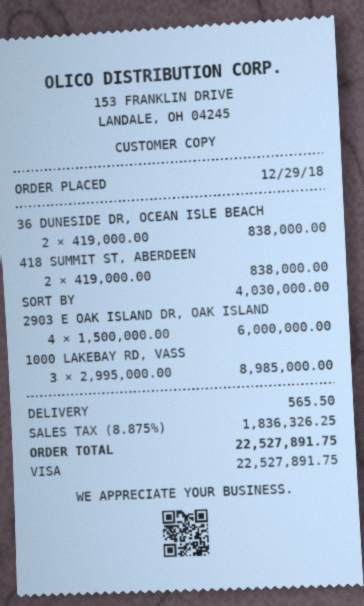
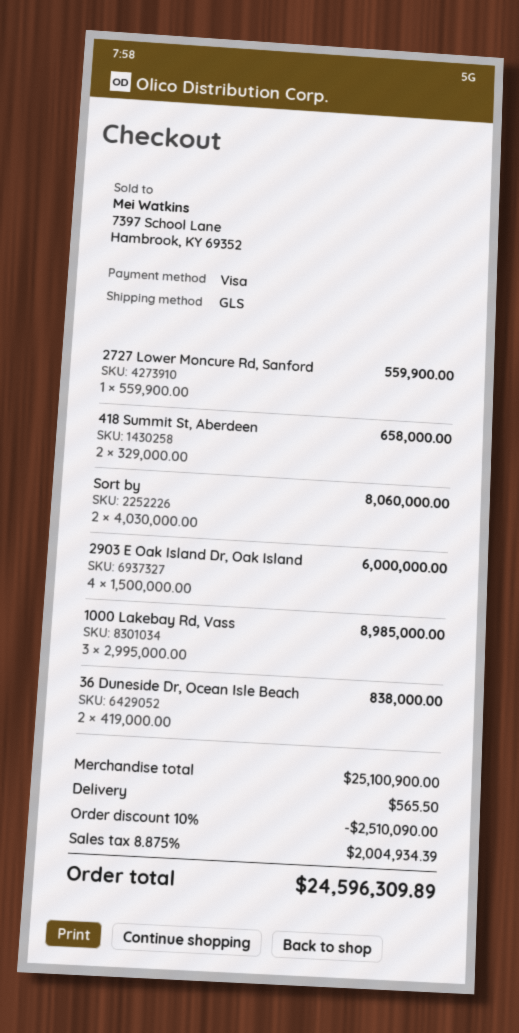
418 SUMMIT ST, ABERDEEN: 2 x 419000.00 = 838000.00 -> 2 x 329000.00 = 658000.00
SORT BY: 1 x 4030000.00 = 4030000.00 -> 2 x 4030000.00 = 8060000.00
2727 Lower Moncure Rd, Sanford: none -> 1 x 559900.00 = 559900.00
discount: none -> 10% = 2510090.00
tax: 8.875% = 1836326.25 -> 8.875% = 2004934.39
total: 22527891.75 -> 24596309.89

